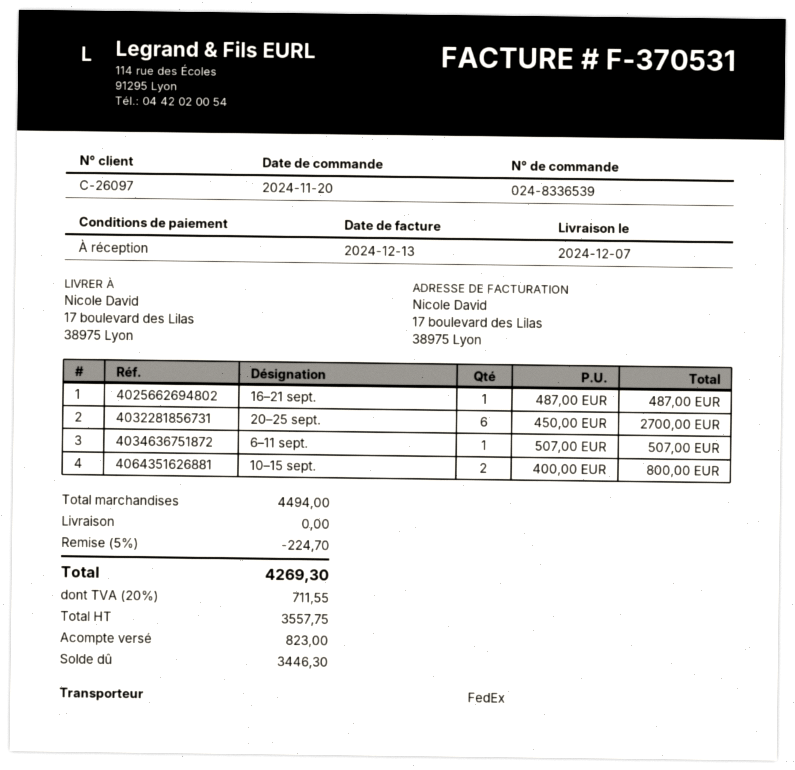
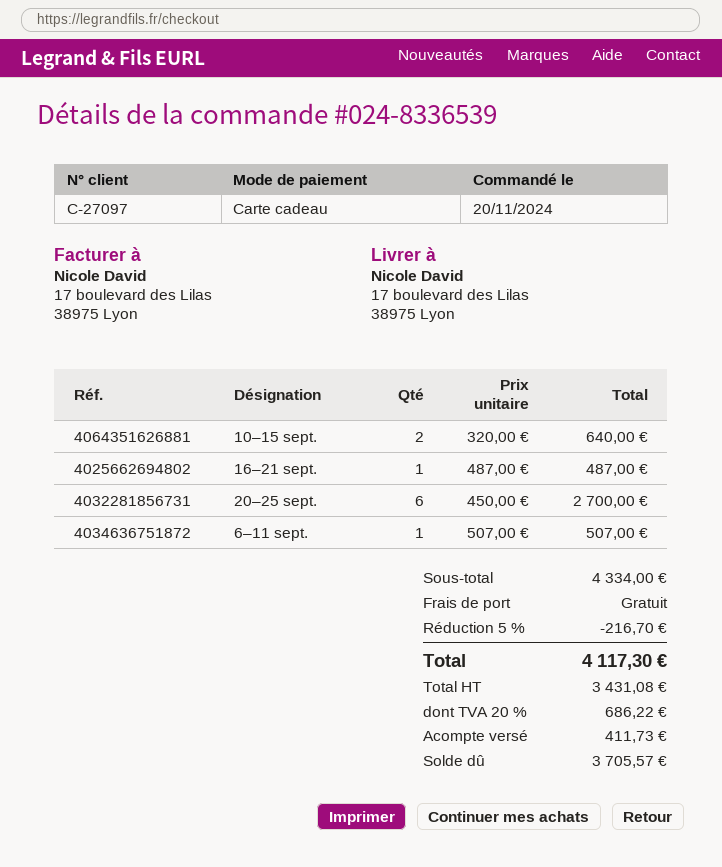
customer number: C-26097 -> C-27097
10–15 sept.: 2 x 400.00 = 800.00 -> 2 x 320.00 = 640.00
subtotal: 4494.00 -> 4334.00
discount: 5% = 224.70 -> 5% = 216.70
net: 3557.75 -> 3431.08
tax: 20% = 711.55 -> 20% = 686.22
total: 4269.30 -> 4117.30
deposit: 823.00 -> 411.73
balance: 3446.30 -> 3705.57

